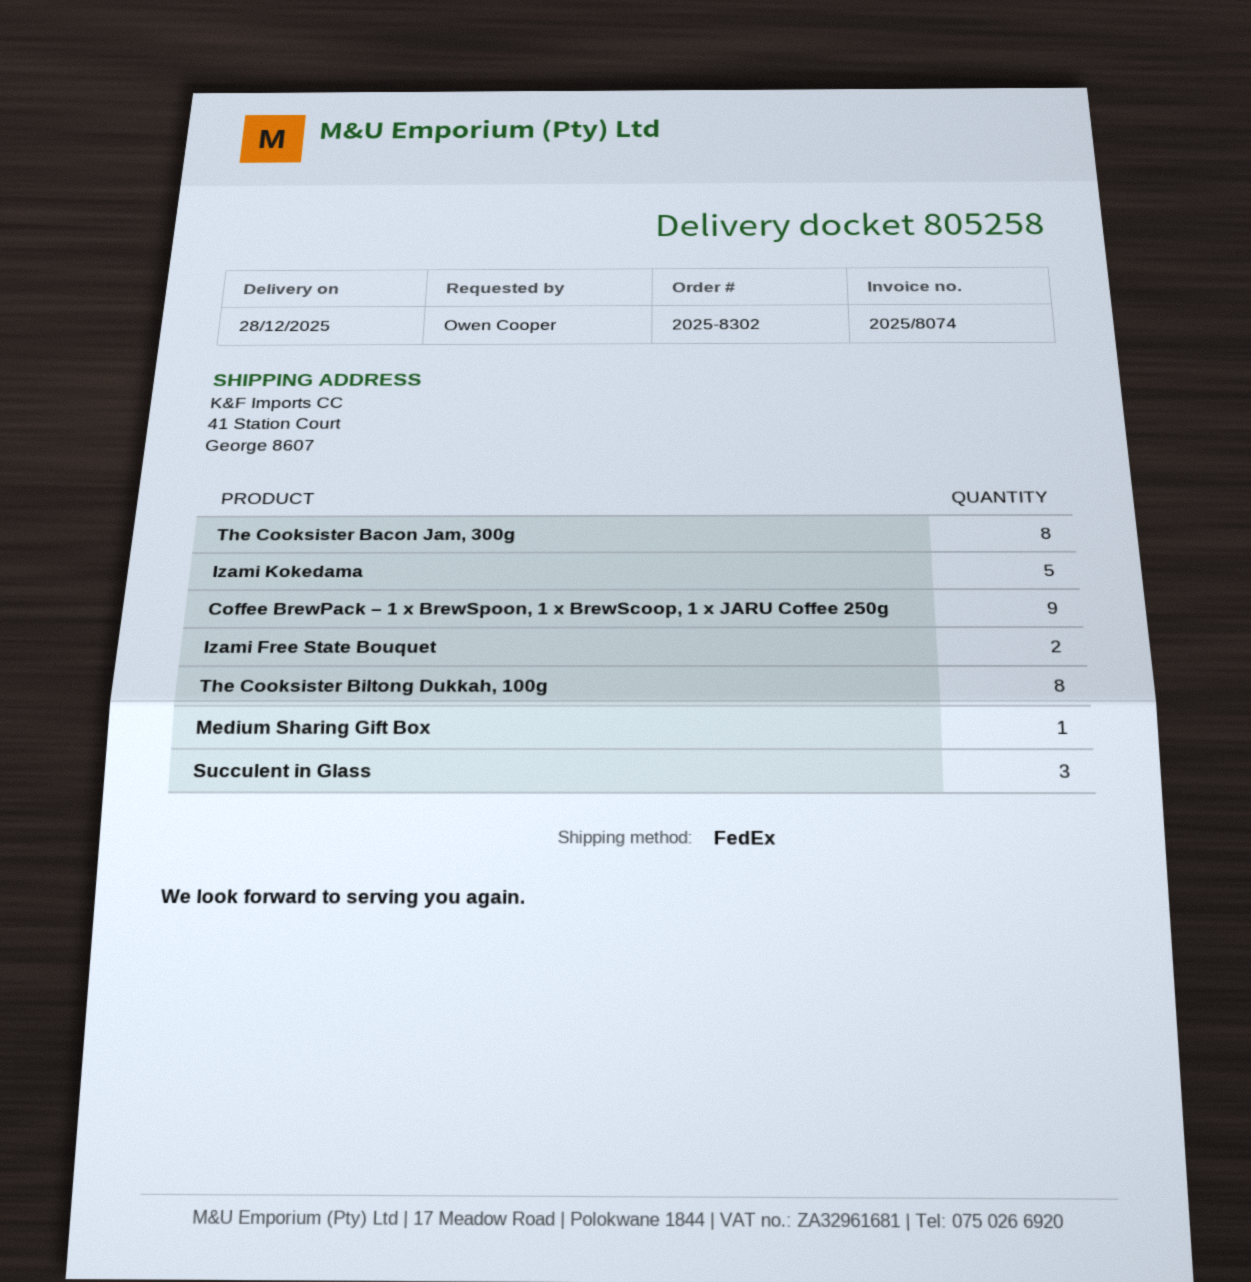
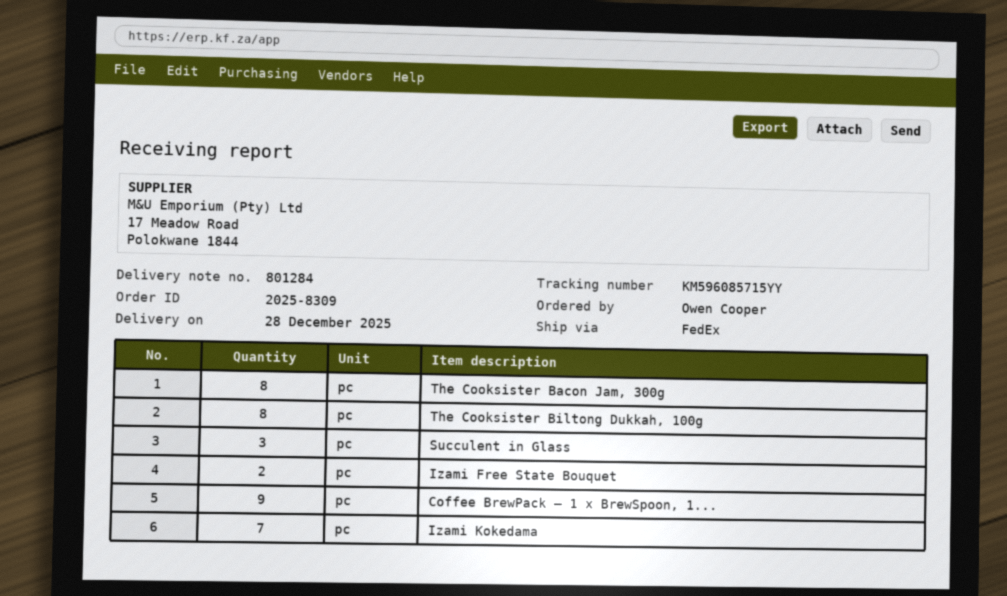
order number: 2025-8302 -> 2025-8309
delivery note number: 805258 -> 801284
Izami Kokedama: 5 -> 7
Medium Sharing Gift Box: 1 -> none

